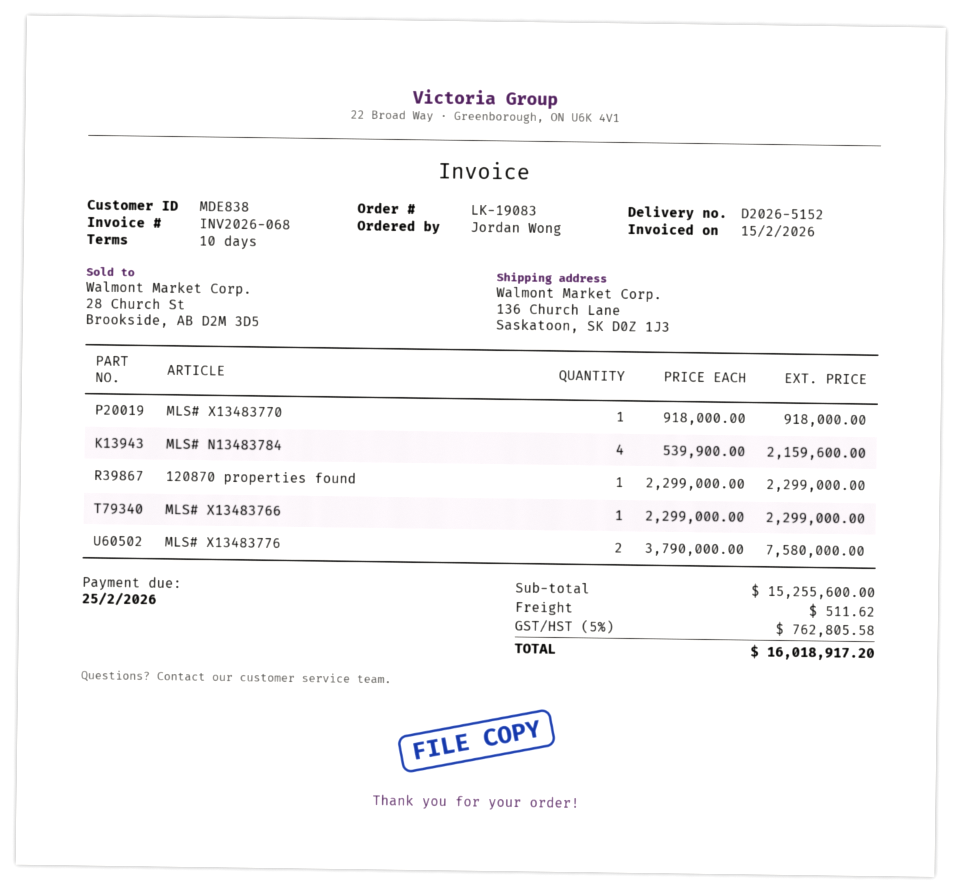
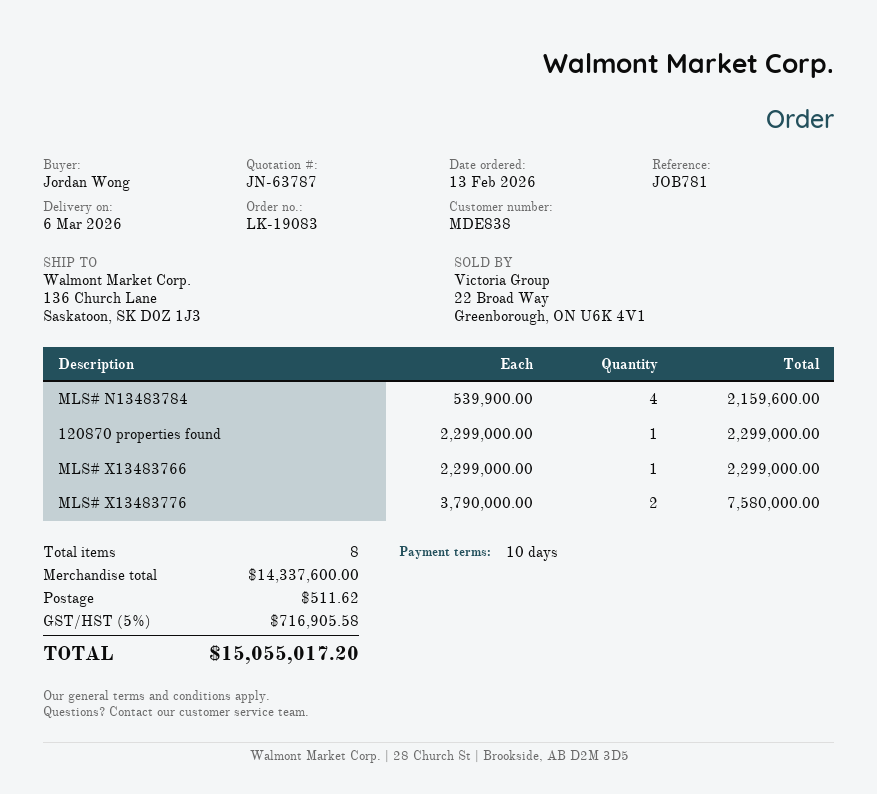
MLS# X13483770: 1 x 918000.00 = 918000.00 -> none
subtotal: 15255600.00 -> 14337600.00
tax: 5% = 762805.58 -> 5% = 716905.58
total: 16018917.20 -> 15055017.20

